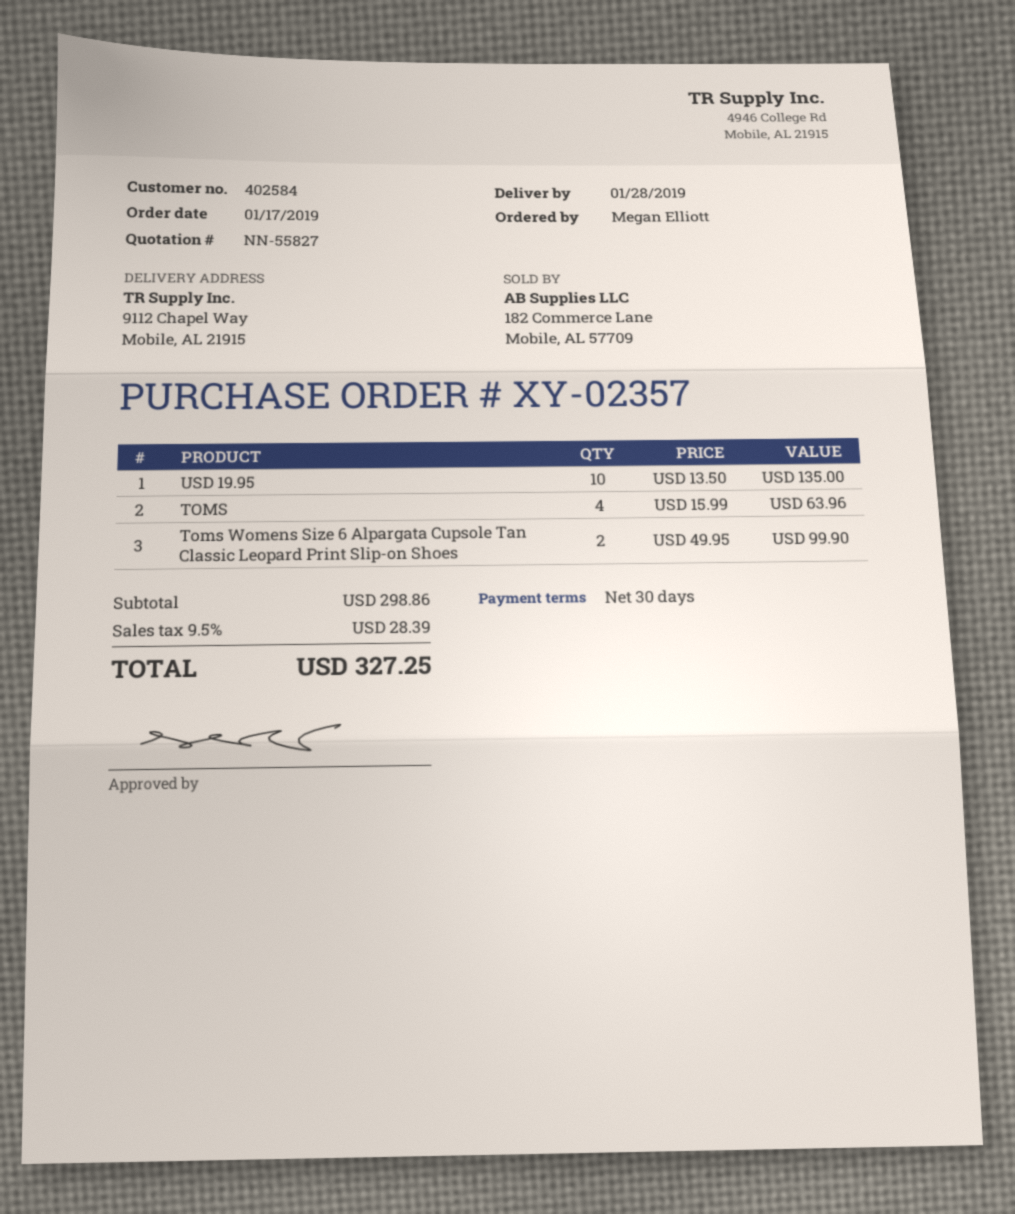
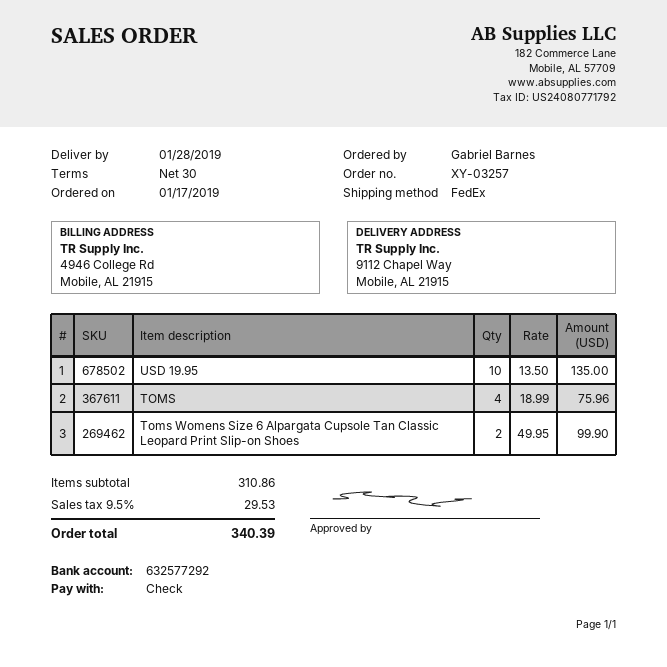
order number: XY-02357 -> XY-03257
ordered by: Megan Elliott -> Gabriel Barnes
TOMS: 4 x 15.99 = 63.96 -> 4 x 18.99 = 75.96
subtotal: 298.86 -> 310.86
tax: 9.5% = 28.39 -> 9.5% = 29.53
total: 327.25 -> 340.39

